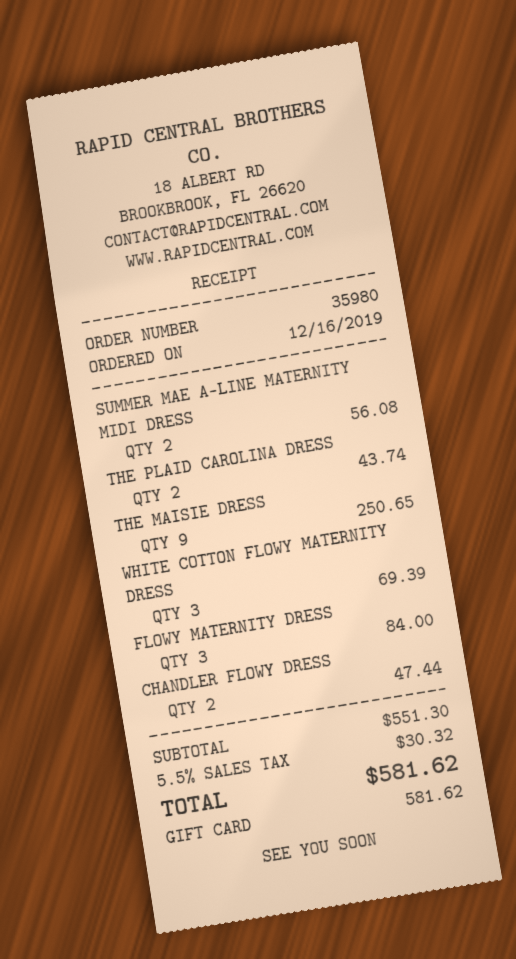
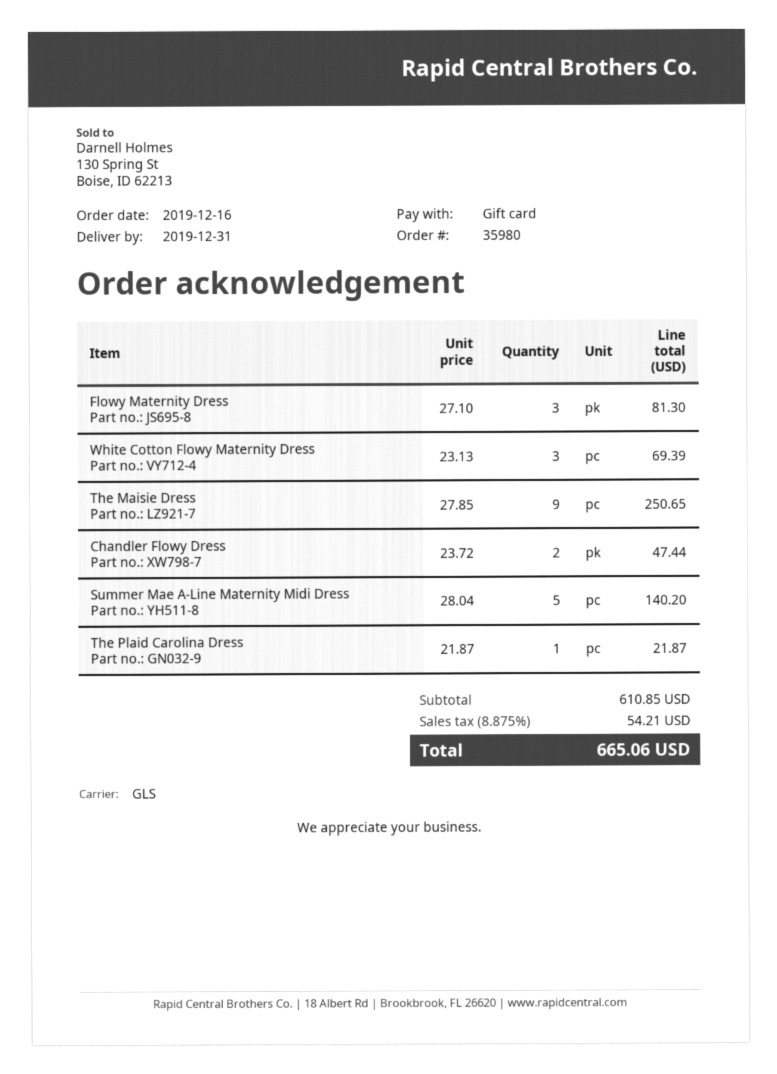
SUMMER MAE A-LINE MATERNITY MIDI DRESS: 2 for 56.08 -> 5 for 140.20
THE PLAID CAROLINA DRESS: 2 for 43.74 -> 1 for 21.87
FLOWY MATERNITY DRESS: 3 for 84.00 -> 3 for 81.30
subtotal: 551.30 -> 610.85
tax: 5.5% = 30.32 -> 8.875% = 54.21
total: 581.62 -> 665.06

